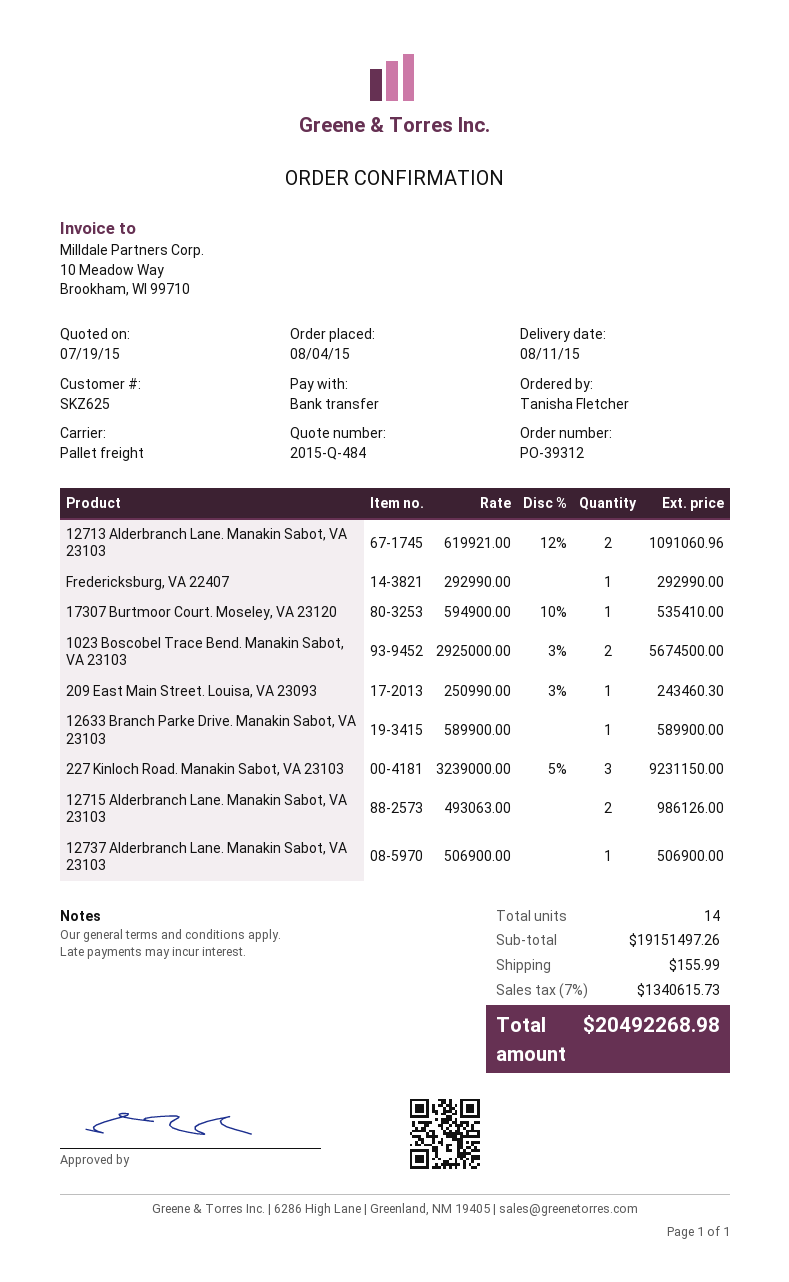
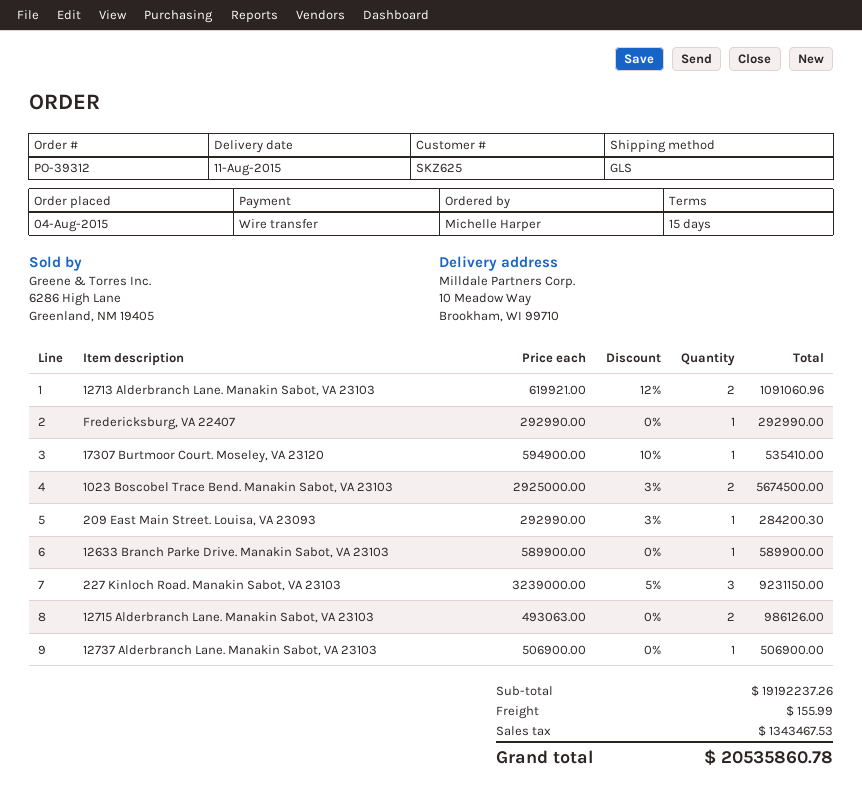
ordered by: Tanisha Fletcher -> Michelle Harper
shipping method: pallet freight -> GLS
209 East Main Street. Louisa, VA 23093: 1 x 250990.00 - 3% = 243460.30 -> 1 x 292990.00 - 3% = 284200.30
subtotal: 19151497.26 -> 19192237.26
tax: 1340615.73 -> 1343467.53
total: 20492268.98 -> 20535860.78

